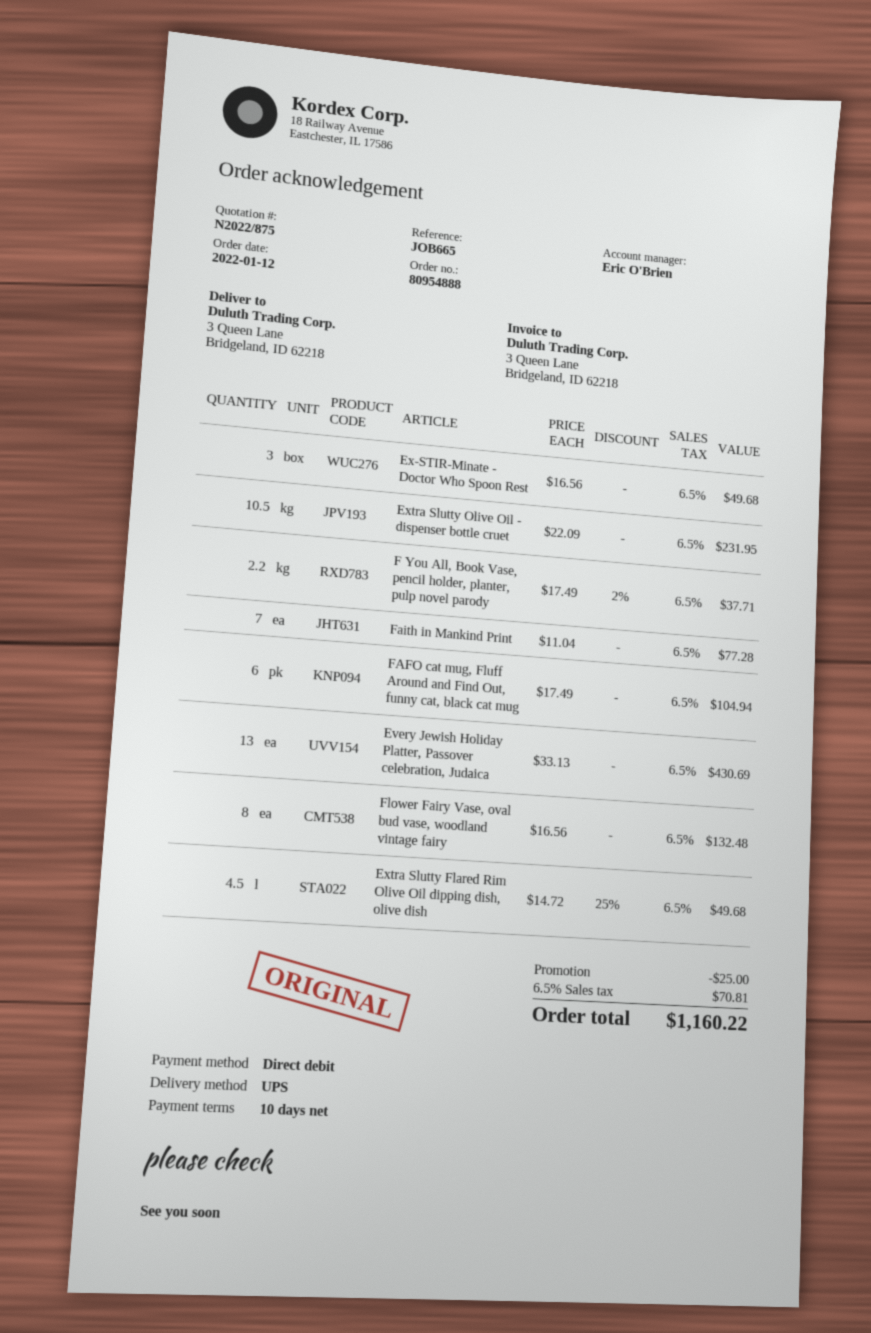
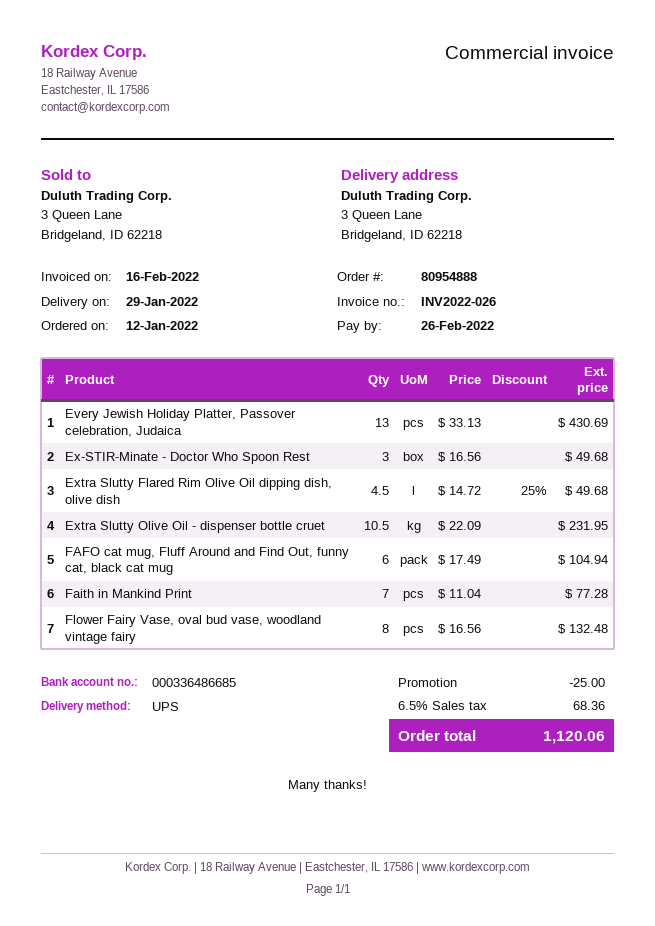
F You All, Book Vase, pencil holder, planter, pulp novel parody: 2.2 x 17.49 - 2% = 37.71 -> none
tax: 6.5% = 70.81 -> 6.5% = 68.36
total: 1160.22 -> 1120.06

